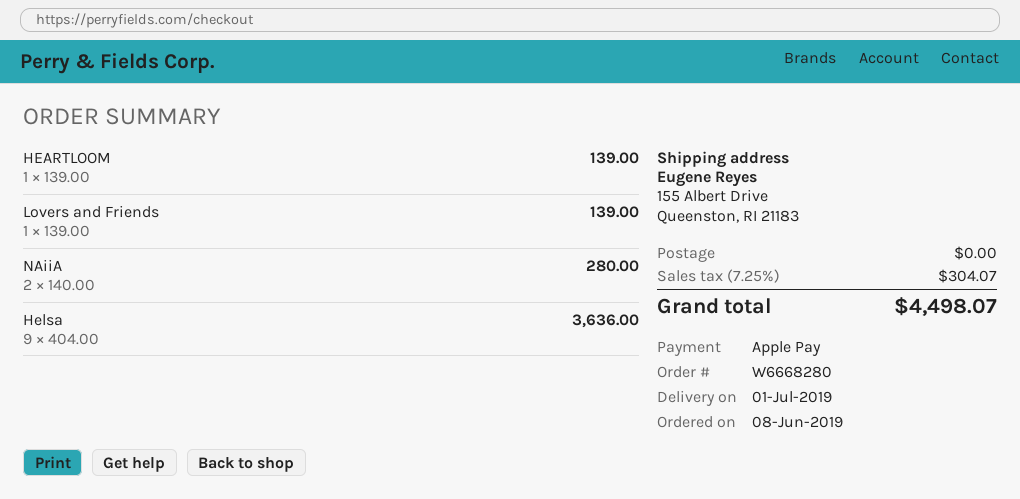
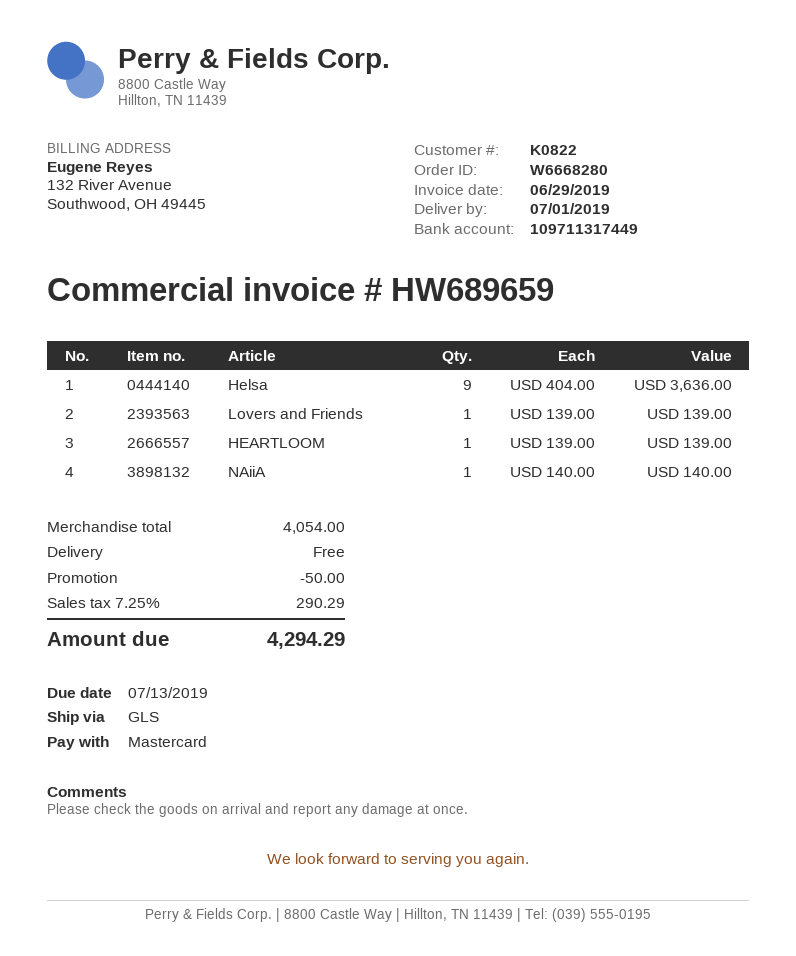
payment method: Apple Pay -> Mastercard
NAiiA: 2 x 140.00 = 280.00 -> 1 x 140.00 = 140.00
discount: none -> 50.00
tax: 7.25% = 304.07 -> 7.25% = 290.29
total: 4498.07 -> 4294.29

